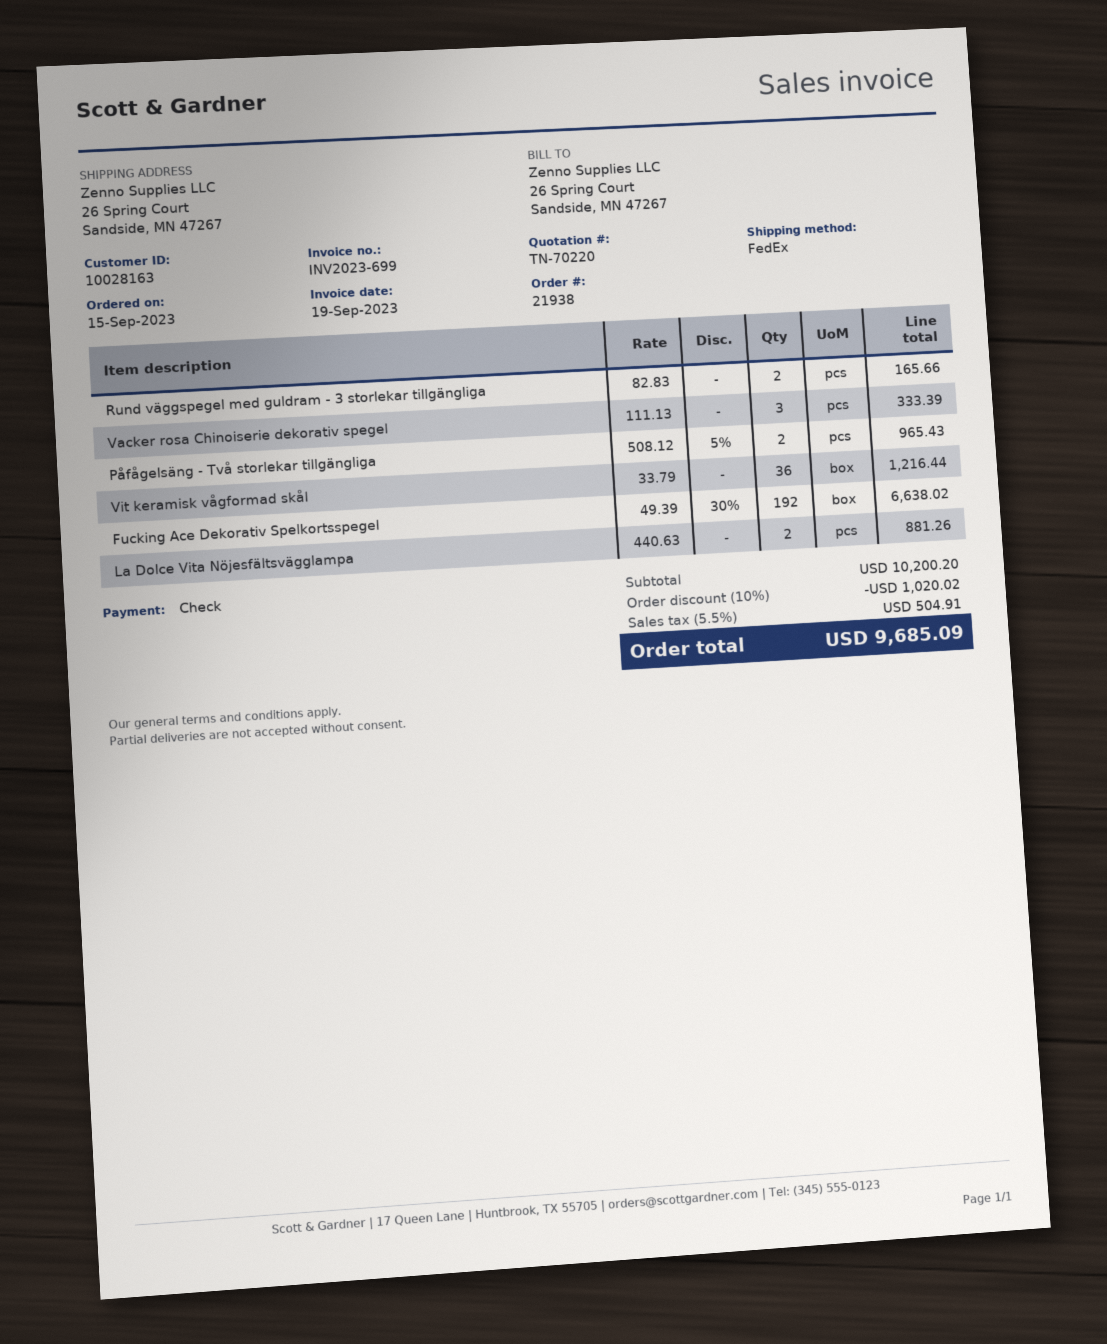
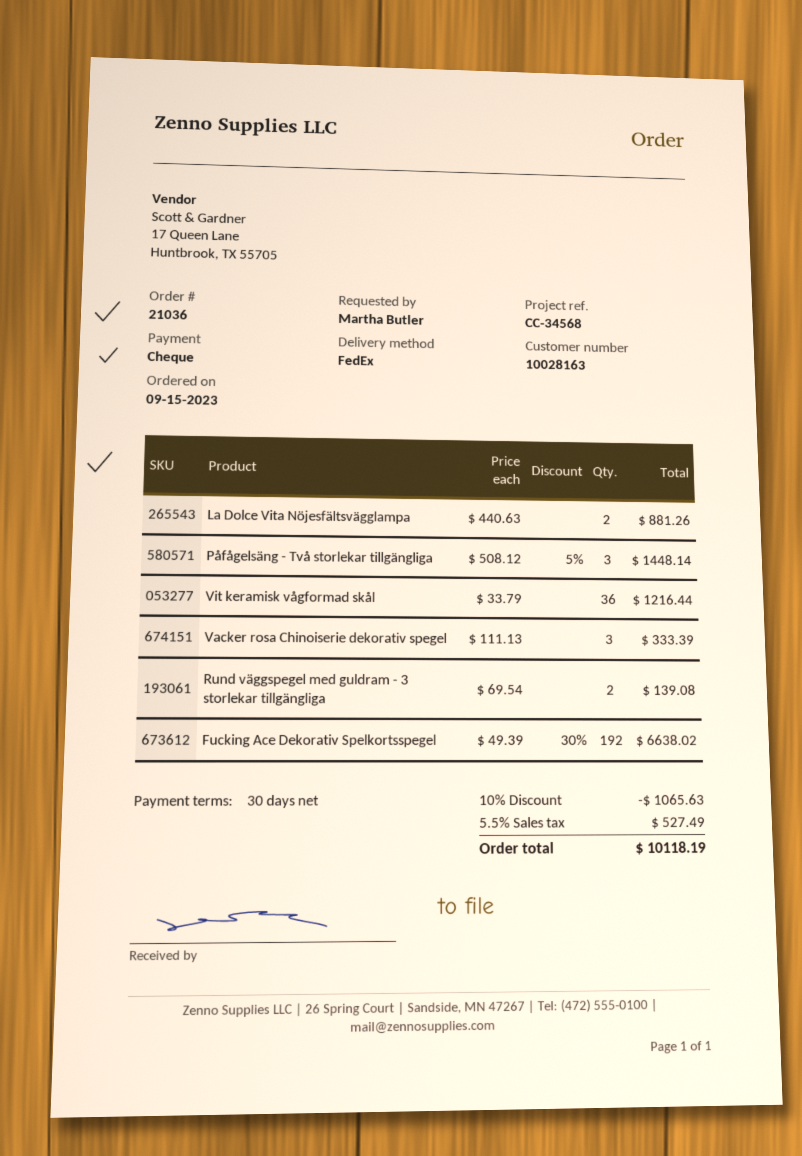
order number: 21938 -> 21036
Rund väggspegel med guldram - 3 storlekar tillgängliga: 2 x 82.83 = 165.66 -> 2 x 69.54 = 139.08
Påfågelsäng - Två storlekar tillgängliga: 2 x 508.12 - 5% = 965.43 -> 3 x 508.12 - 5% = 1448.14
discount: 10% = 1020.02 -> 10% = 1065.63
tax: 5.5% = 504.91 -> 5.5% = 527.49
total: 9685.09 -> 10118.19

